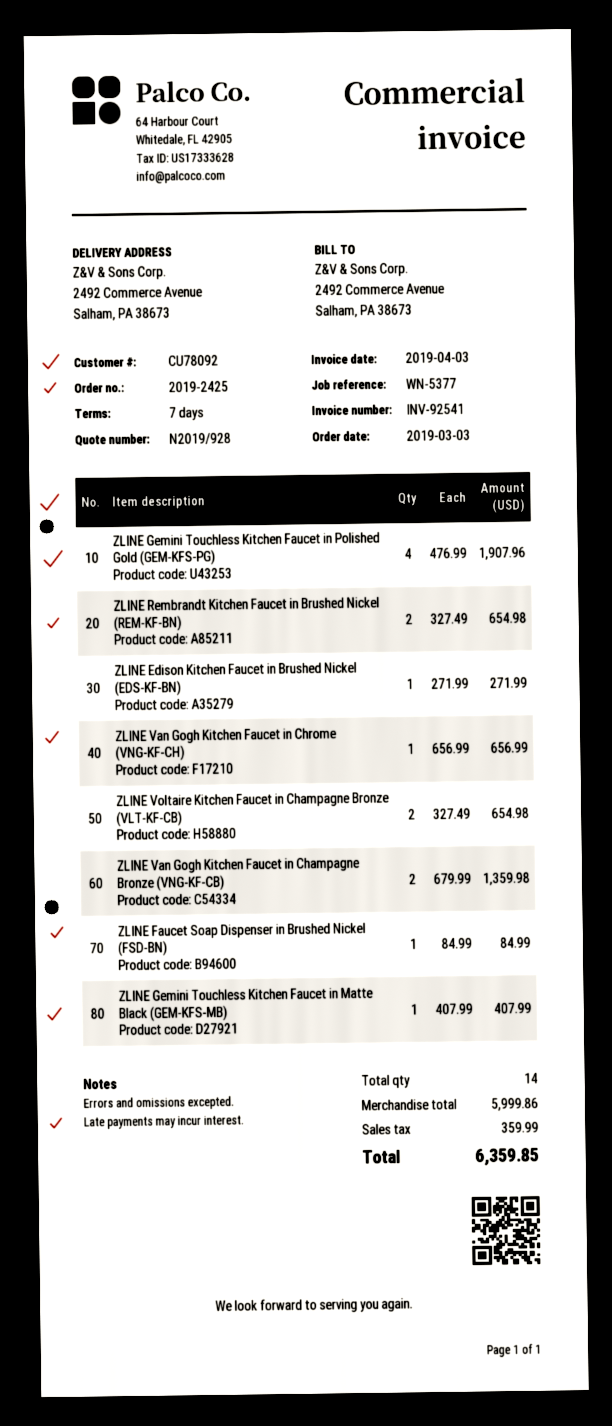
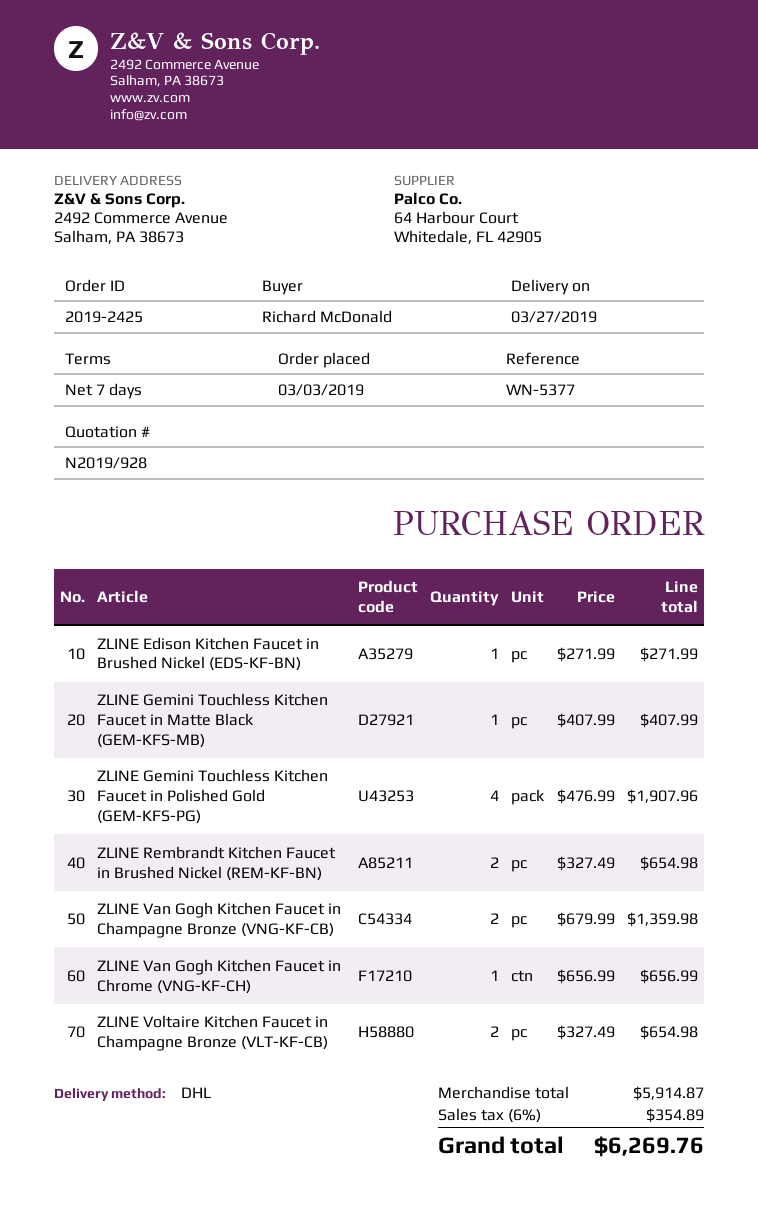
ZLINE Faucet Soap Dispenser in Brushed Nickel (FSD-BN): 1 x 84.99 = 84.99 -> none
subtotal: 5999.86 -> 5914.87
tax: 359.99 -> 354.89
total: 6359.85 -> 6269.76

